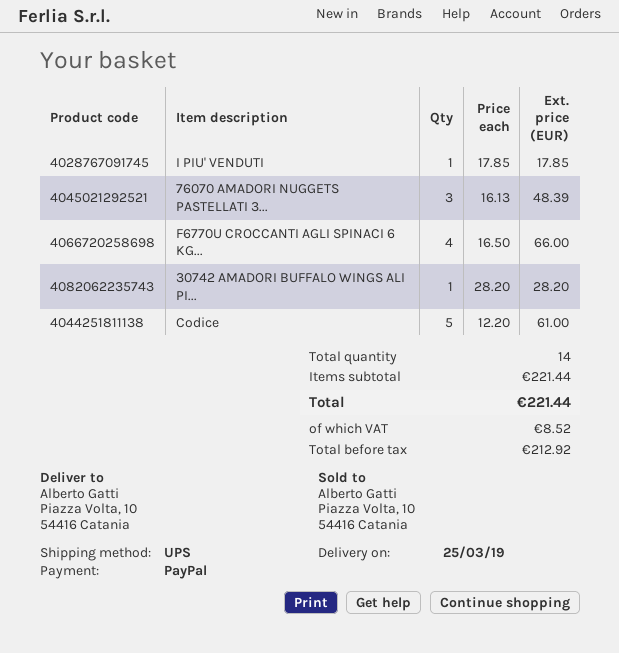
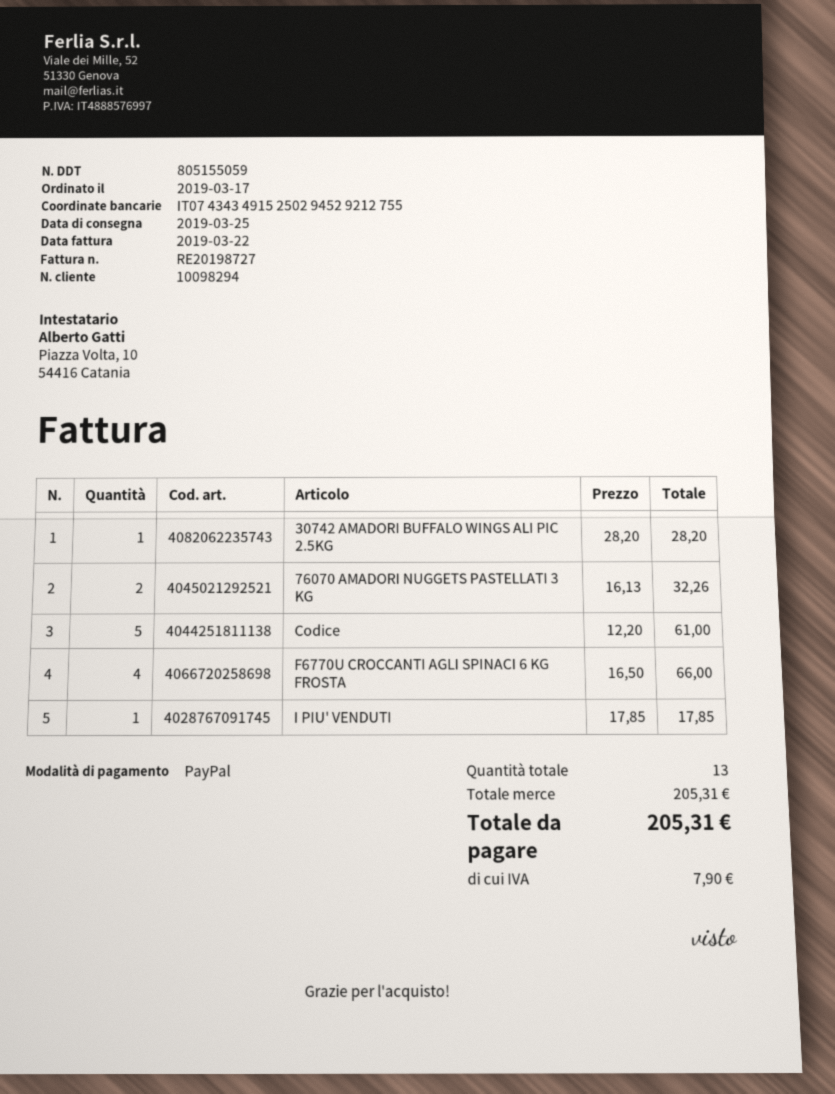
76070 AMADORI NUGGETS PASTELLATI 3...: 3 x 16.13 = 48.39 -> 2 x 16.13 = 32.26
total quantity: 14 -> 13
subtotal: 221.44 -> 205.31
tax: 8.52 -> 7.90
total: 221.44 -> 205.31

